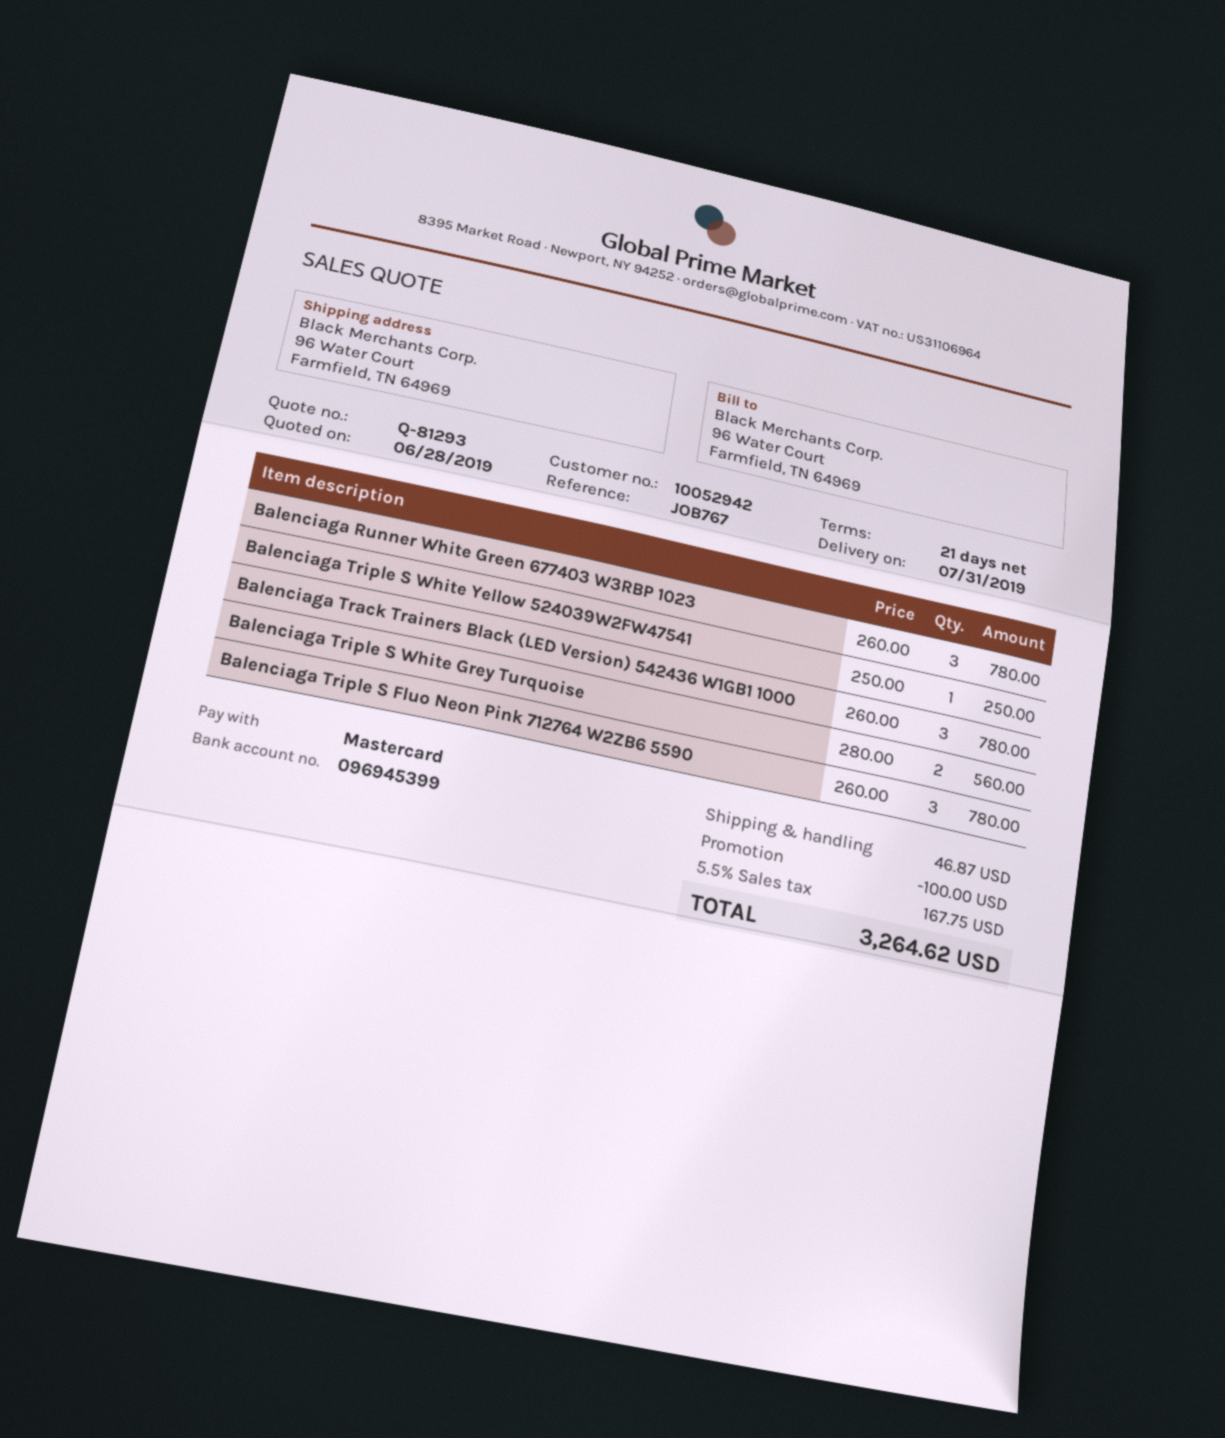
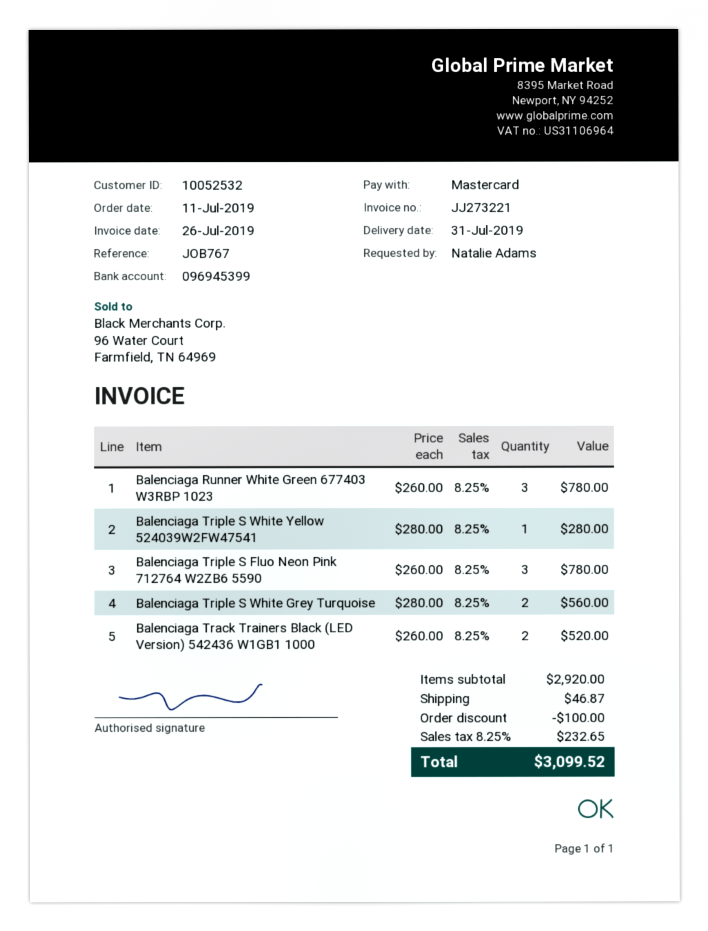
customer number: 10052942 -> 10052532
Balenciaga Triple S White Yellow 524039W2FW47541: 1 x 250.00 = 250.00 -> 1 x 280.00 = 280.00
Balenciaga Track Trainers Black (LED Version) 542436 W1GB1 1000: 3 x 260.00 = 780.00 -> 2 x 260.00 = 520.00
tax: 5.5% = 167.75 -> 8.25% = 232.65
total: 3264.62 -> 3099.52

